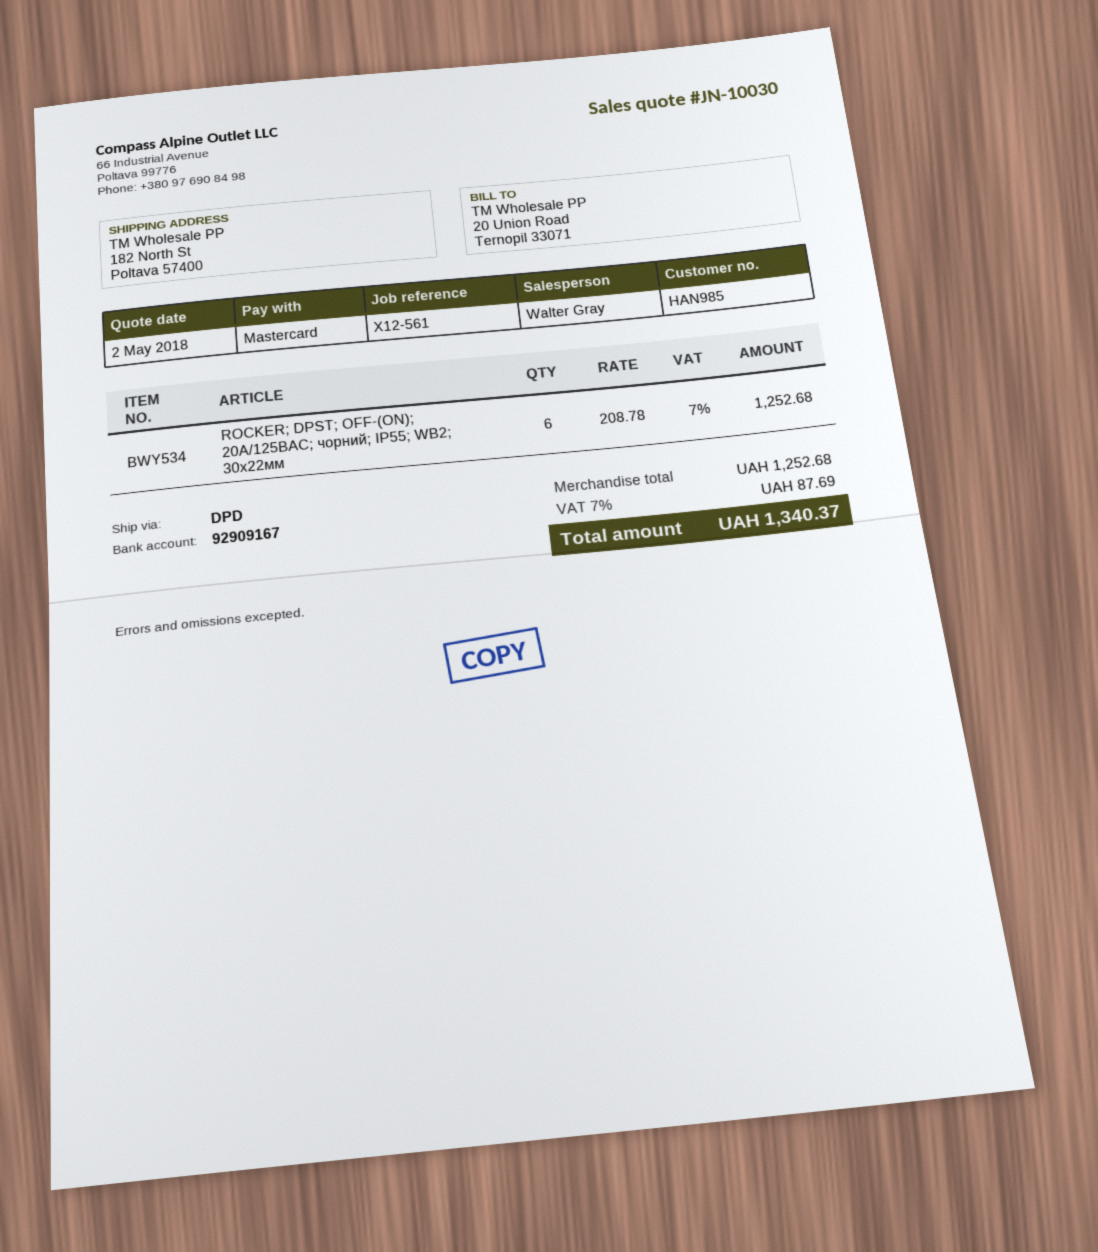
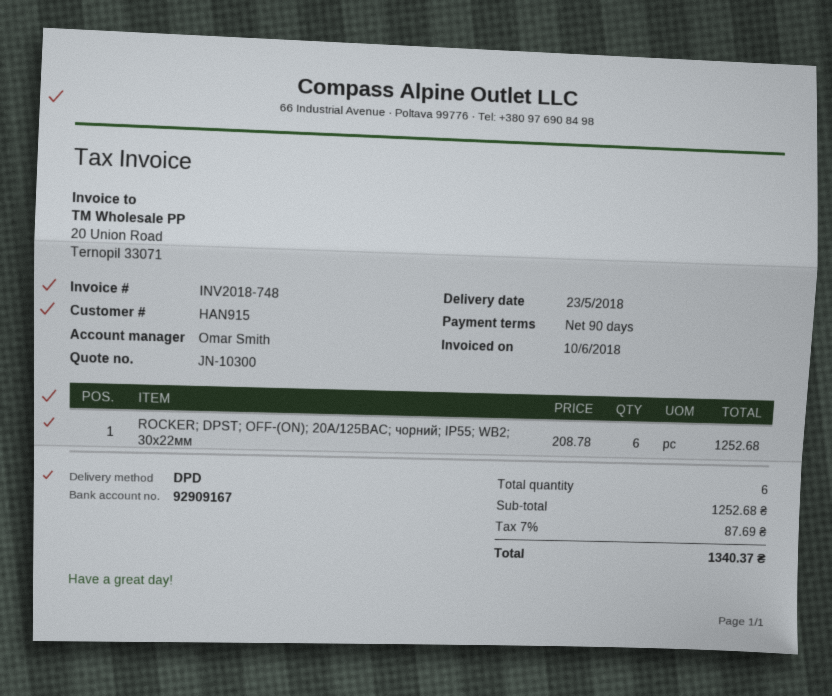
quote number: JN-10030 -> JN-10300
customer number: HAN985 -> HAN915
sales rep: Walter Gray -> Omar Smith

